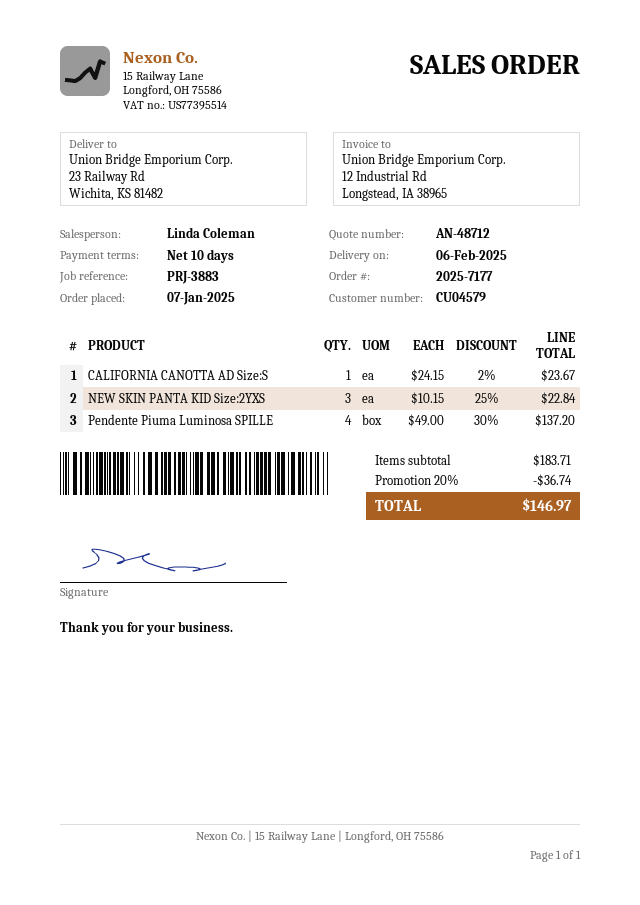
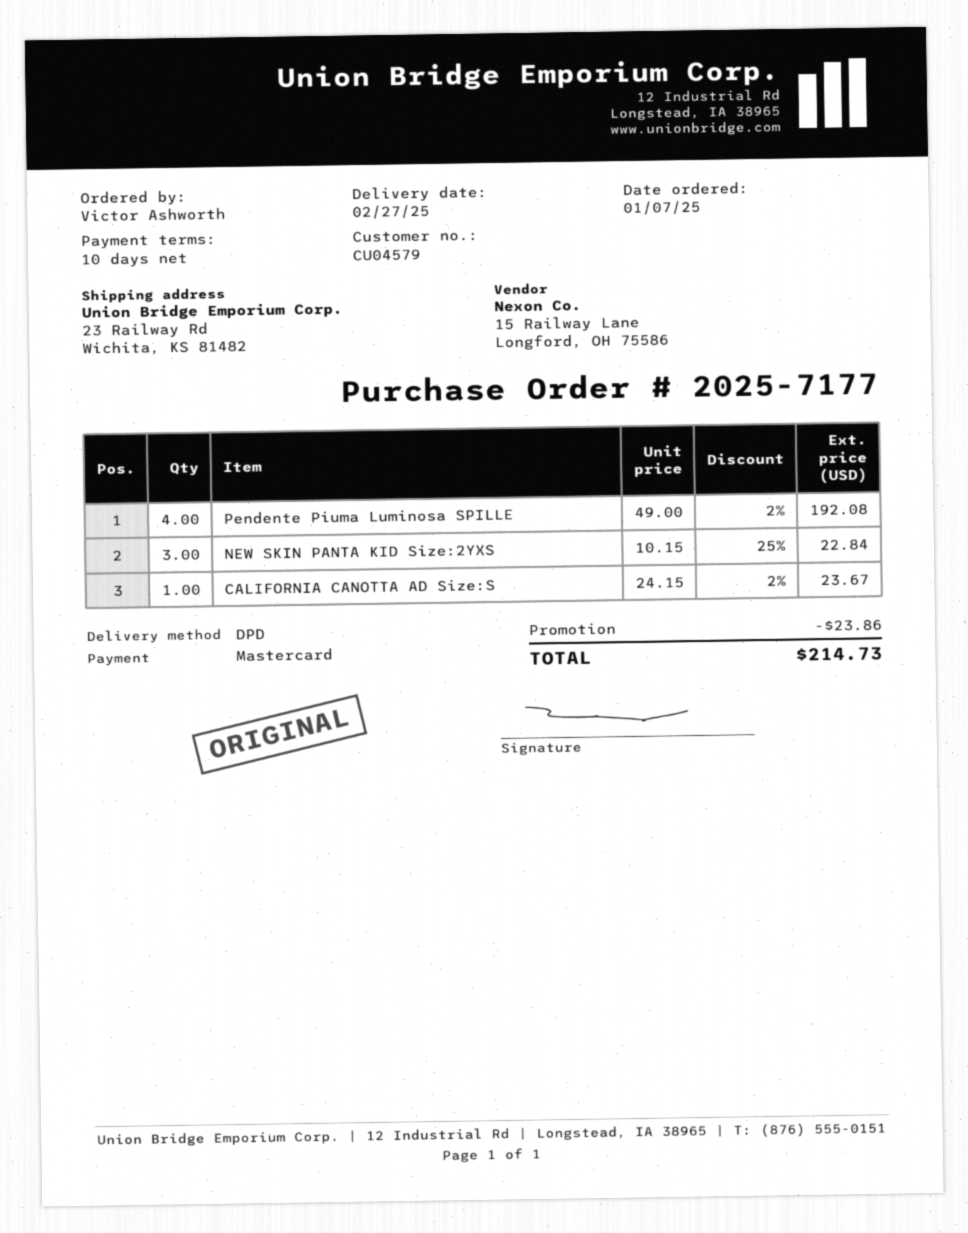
delivery date: 2025-02-06 -> 2025-02-27
Pendente Piuma Luminosa SPILLE: 4 x 49.00 - 30% = 137.20 -> 4 x 49.00 - 2% = 192.08
discount: 36.74 -> 23.86
total: 146.97 -> 214.73

